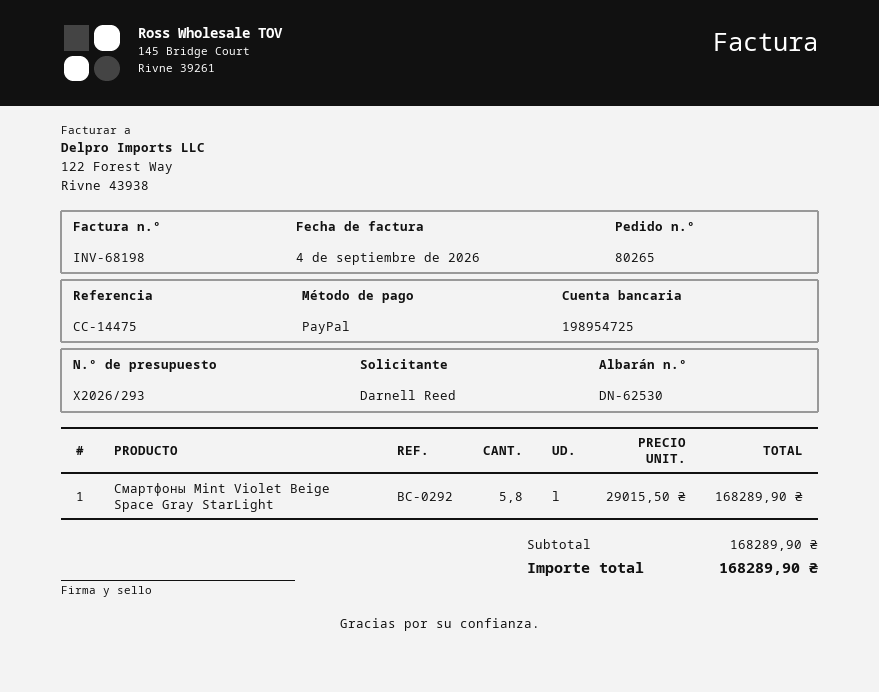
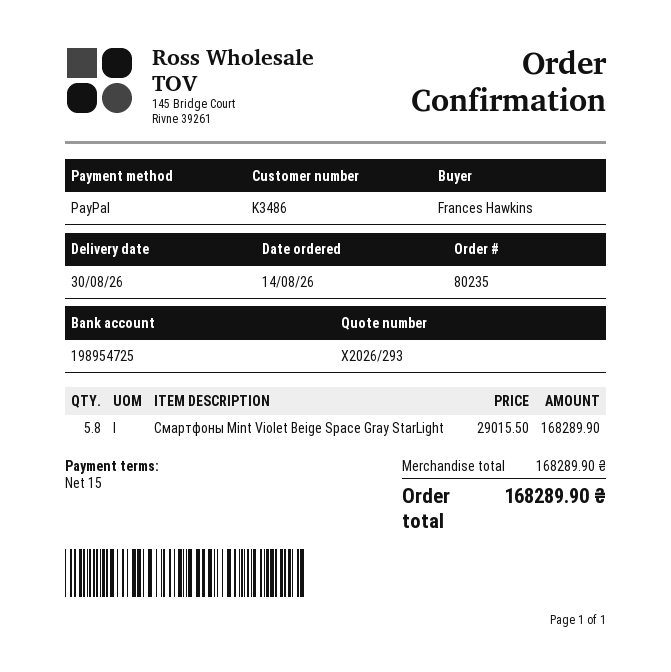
order number: 80265 -> 80235
ordered by: Darnell Reed -> Frances Hawkins

